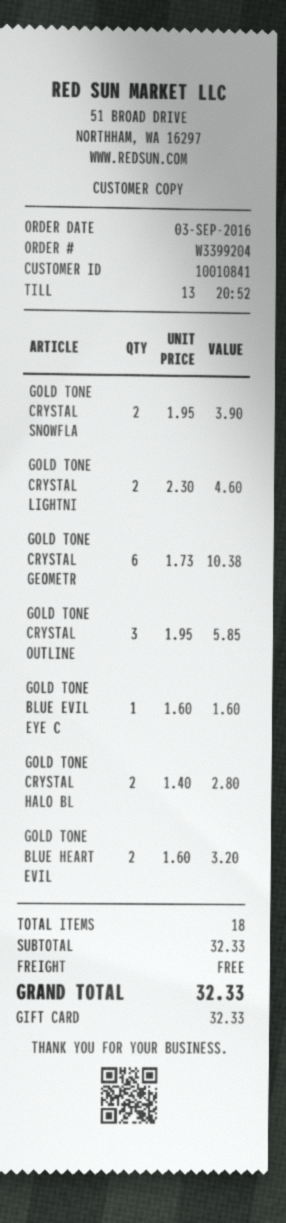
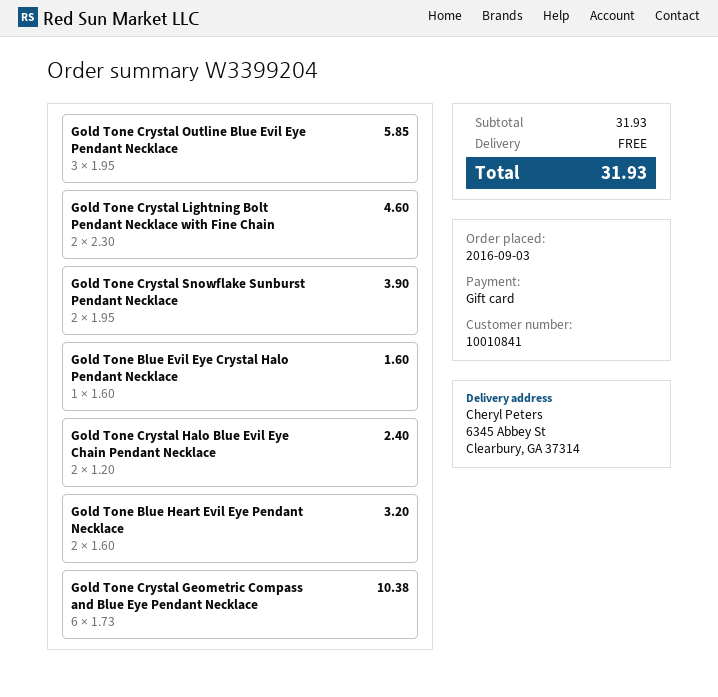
GOLD TONE CRYSTAL HALO BL: 2 x 1.40 = 2.80 -> 2 x 1.20 = 2.40
subtotal: 32.33 -> 31.93
total: 32.33 -> 31.93

